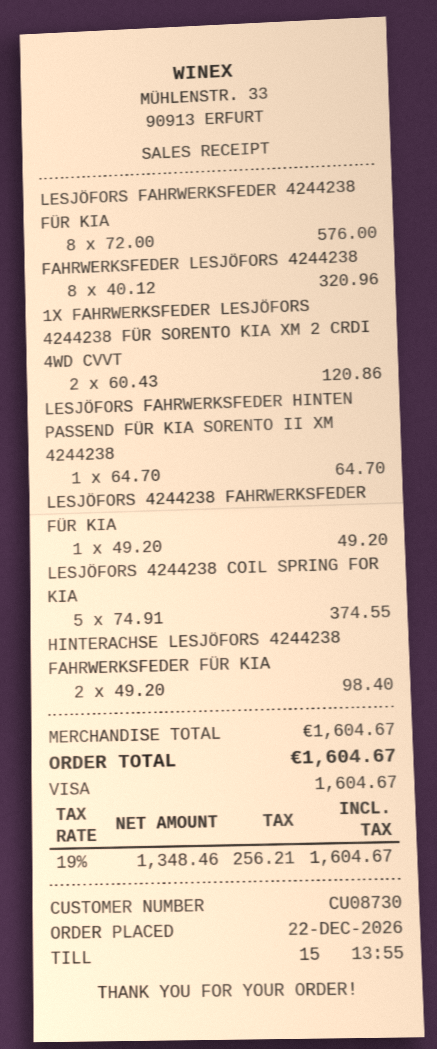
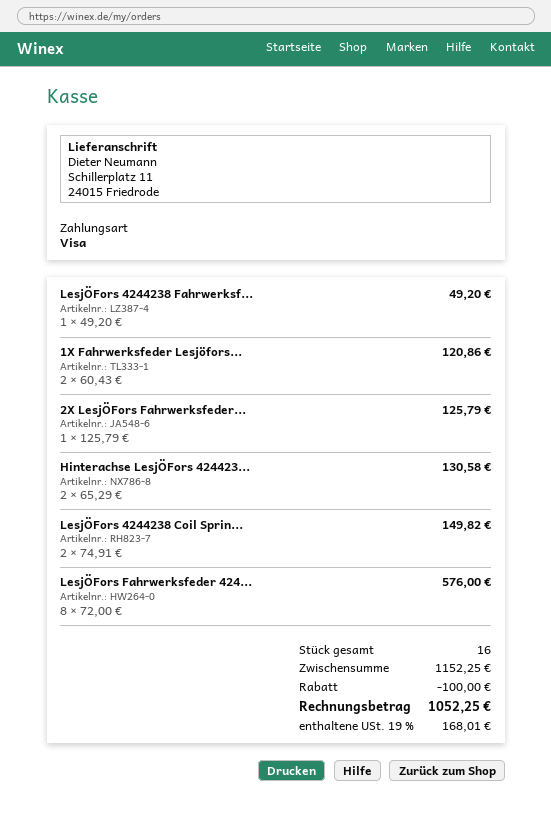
FAHRWERKSFEDER LESJÖFORS 4244238: 8 x 40.12 = 320.96 -> none
LESJÖFORS FAHRWERKSFEDER HINTEN PASSEND FÜR KIA SORENTO II XM 4244238: 1 x 64.70 = 64.70 -> none
LESJÖFORS 4244238 COIL SPRING FOR KIA: 5 x 74.91 = 374.55 -> 2 x 74.91 = 149.82
HINTERACHSE LESJÖFORS 4244238 FAHRWERKSFEDER FÜR KIA: 2 x 49.20 = 98.40 -> 2 x 65.29 = 130.58
2X LesjÖFors Fahrwerksfeder...: none -> 1 x 125.79 = 125.79
subtotal: 1604.67 -> 1152.25
discount: none -> 100.00
tax: 19% = 256.21 -> 19% = 168.01
total: 1604.67 -> 1052.25

